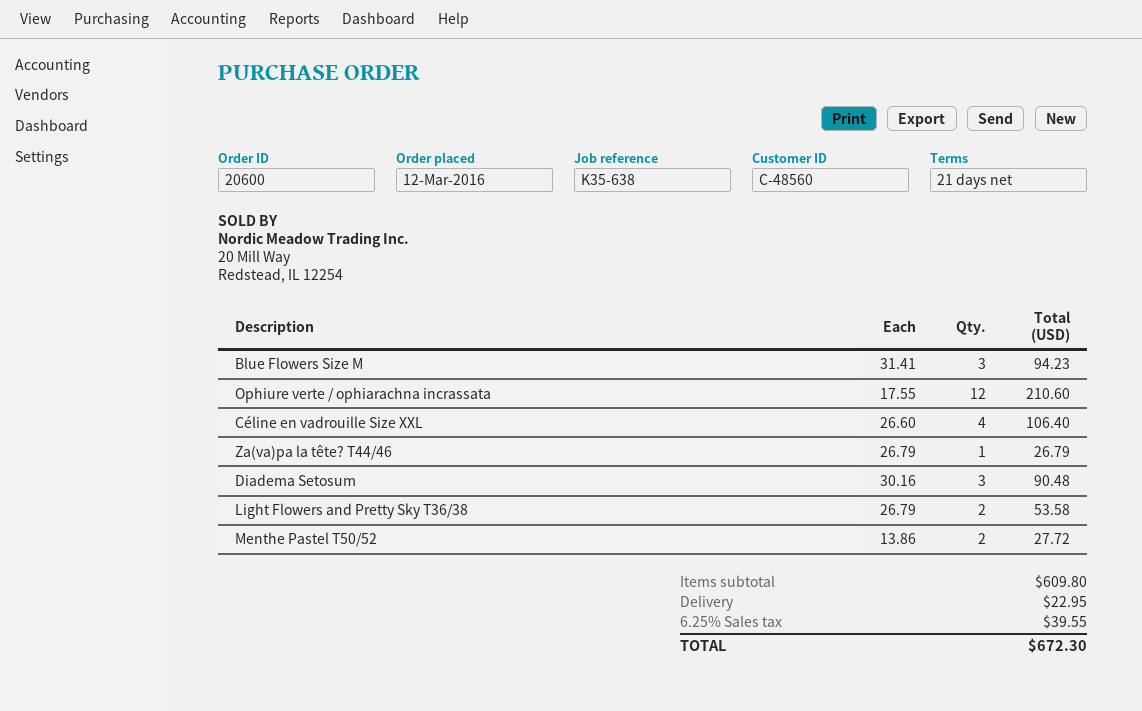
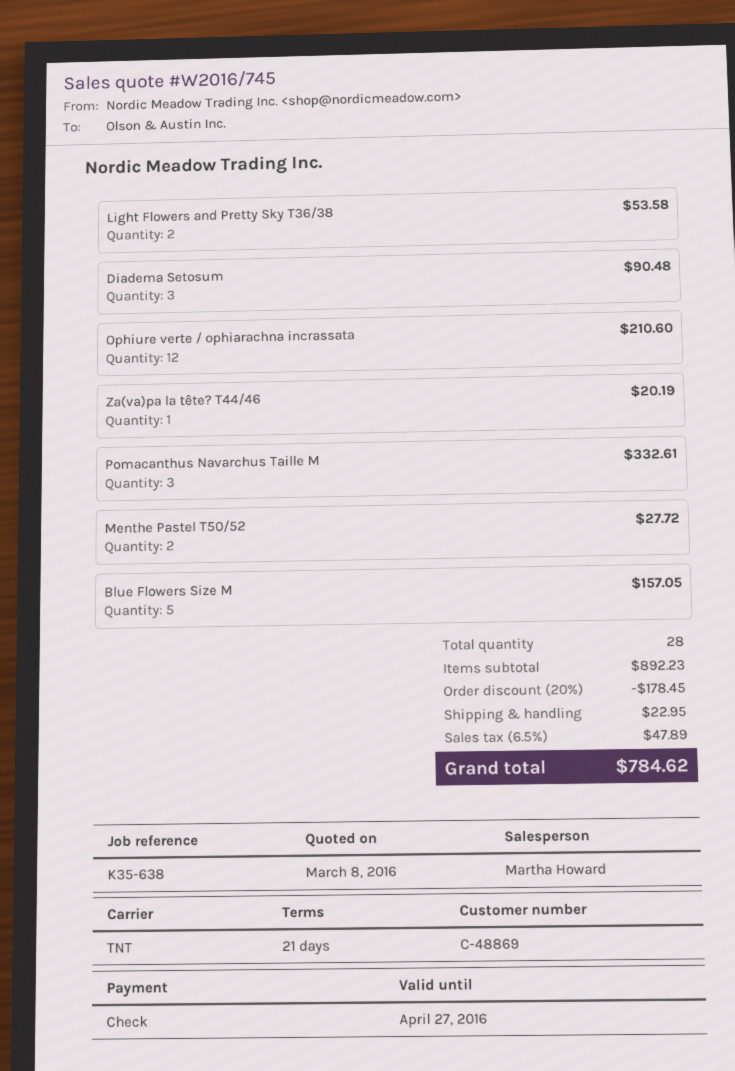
customer number: C-48560 -> C-48869
Blue Flowers Size M: 3 for 94.23 -> 5 for 157.05
Céline en vadrouille Size XXL: 4 for 106.40 -> none
Za(va)pa la tête? T44/46: 1 for 26.79 -> 1 for 20.19
Pomacanthus Navarchus Taille M: none -> 3 for 332.61
subtotal: 609.80 -> 892.23
discount: none -> 20% = 178.45
tax: 6.25% = 39.55 -> 6.5% = 47.89
total: 672.30 -> 784.62

